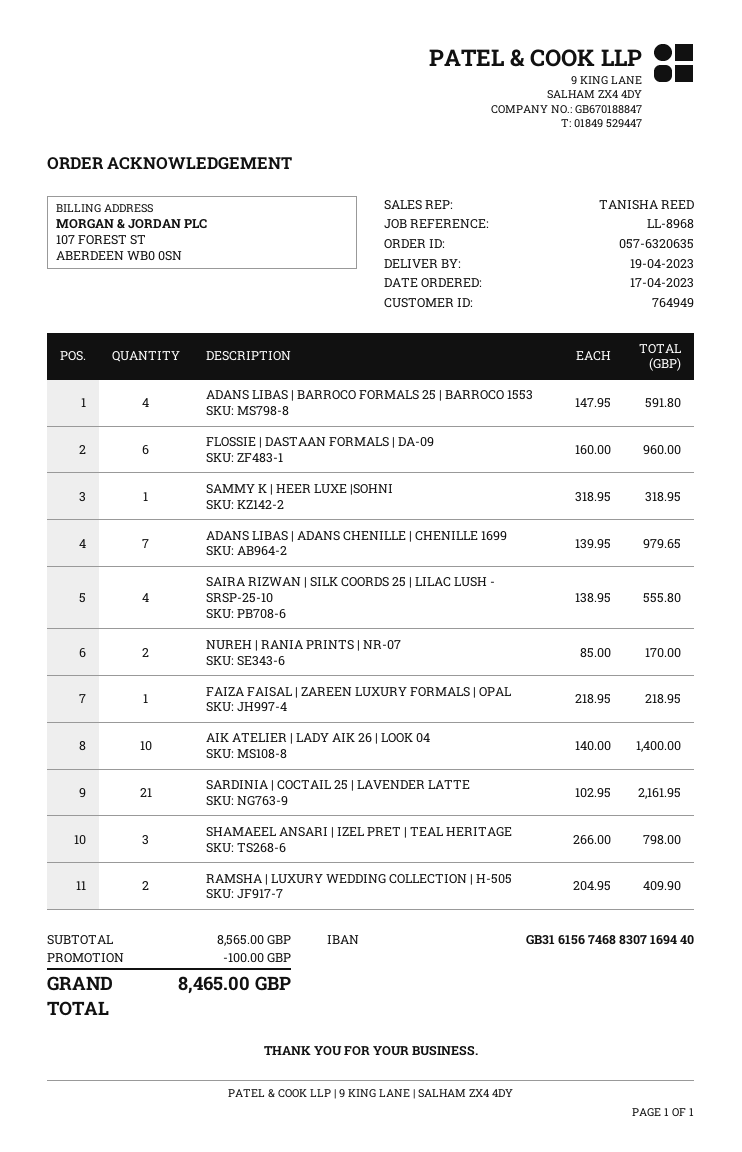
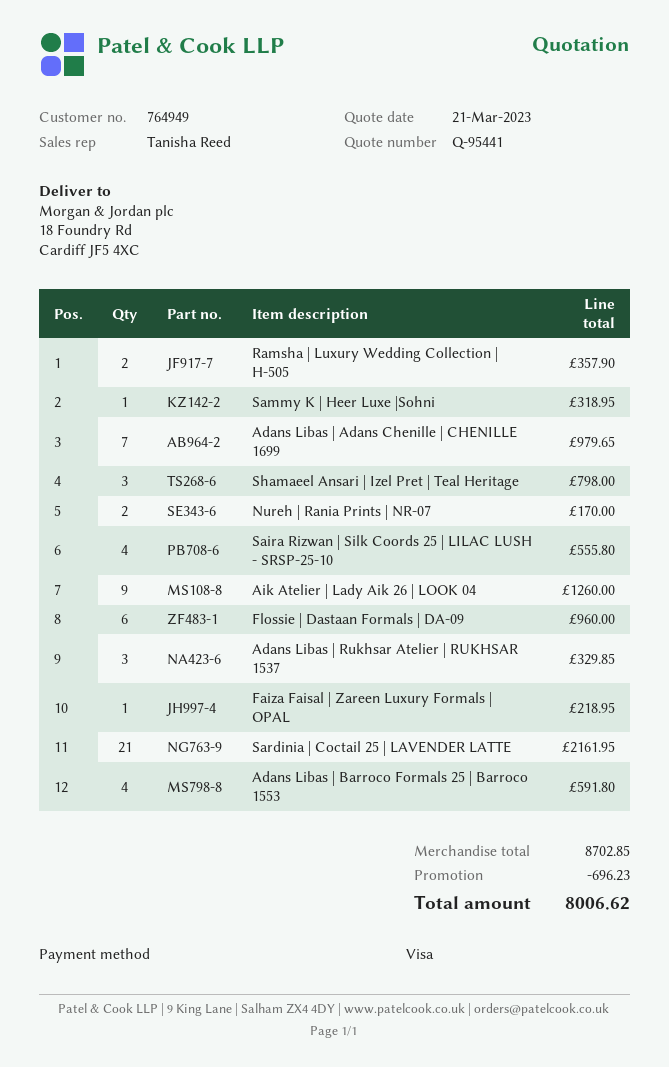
AIK ATELIER | LADY AIK 26 | LOOK 04: 10 for 1400.00 -> 9 for 1260.00
RAMSHA | LUXURY WEDDING COLLECTION | H-505: 2 for 409.90 -> 2 for 357.90
Adans Libas | Rukhsar Atelier | RUKHSAR 1537: none -> 3 for 329.85
subtotal: 8565.00 -> 8702.85
discount: 100.00 -> 696.23
total: 8465.00 -> 8006.62

